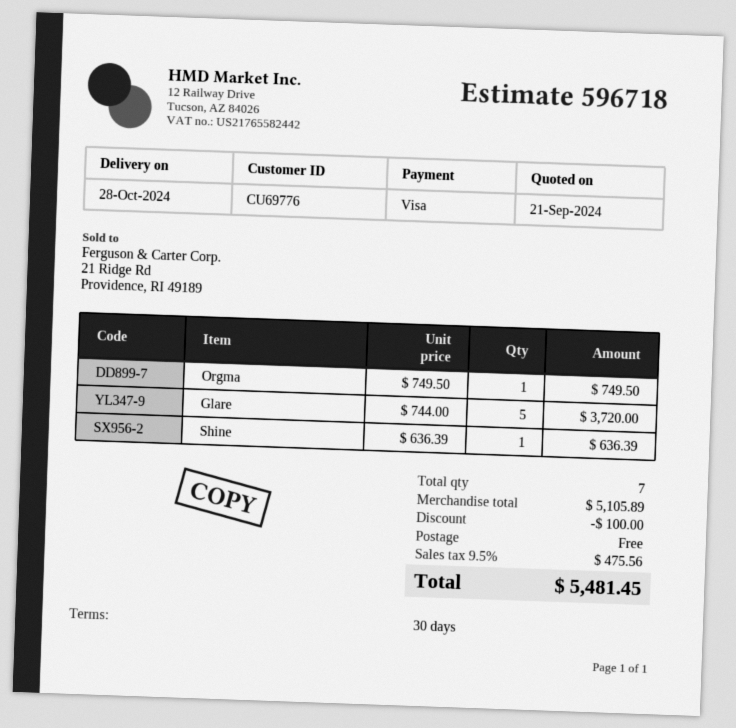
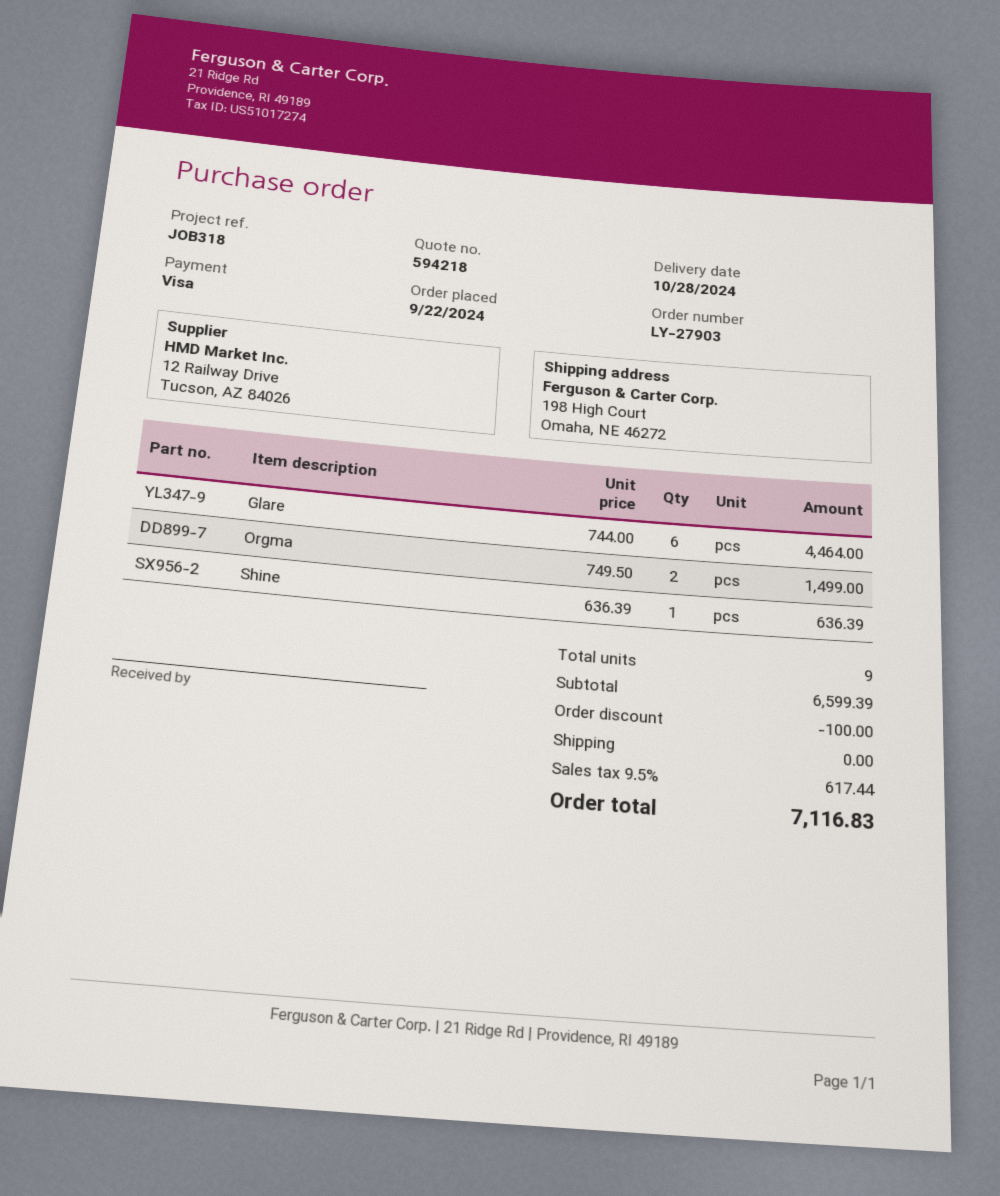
quote number: 596718 -> 594218
Orgma: 1 x 749.50 = 749.50 -> 2 x 749.50 = 1499.00
Glare: 5 x 744.00 = 3720.00 -> 6 x 744.00 = 4464.00
total quantity: 7 -> 9
subtotal: 5105.89 -> 6599.39
tax: 9.5% = 475.56 -> 9.5% = 617.44
total: 5481.45 -> 7116.83

